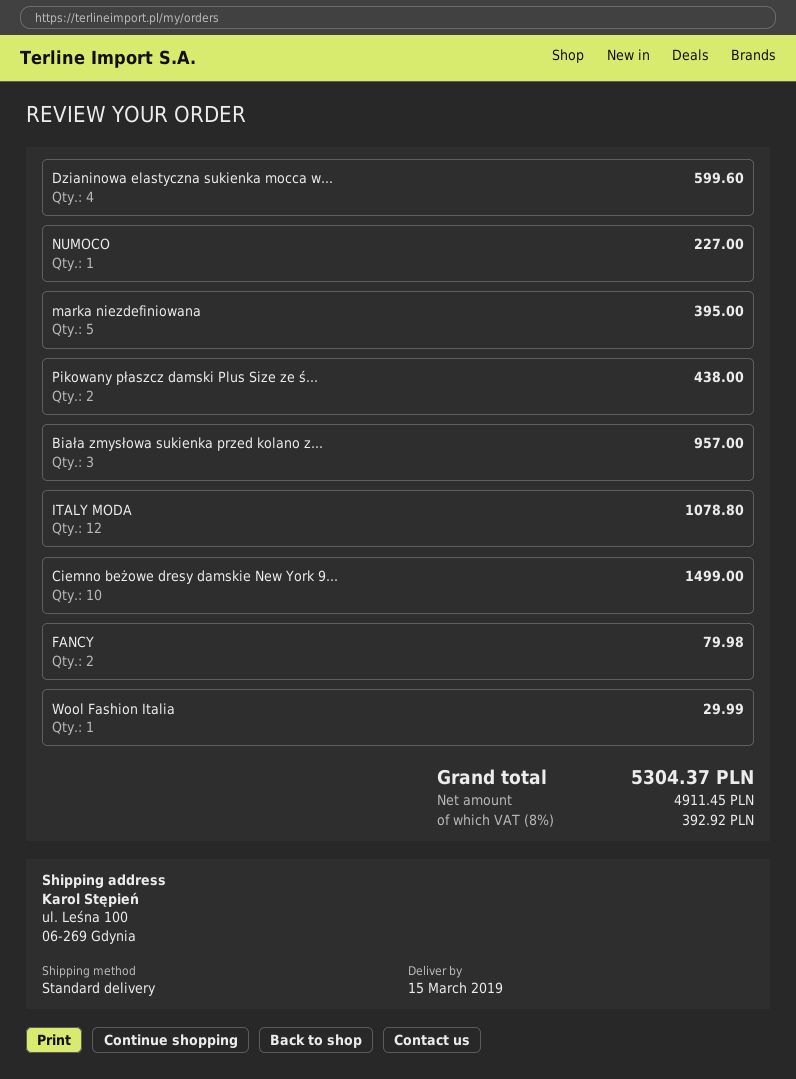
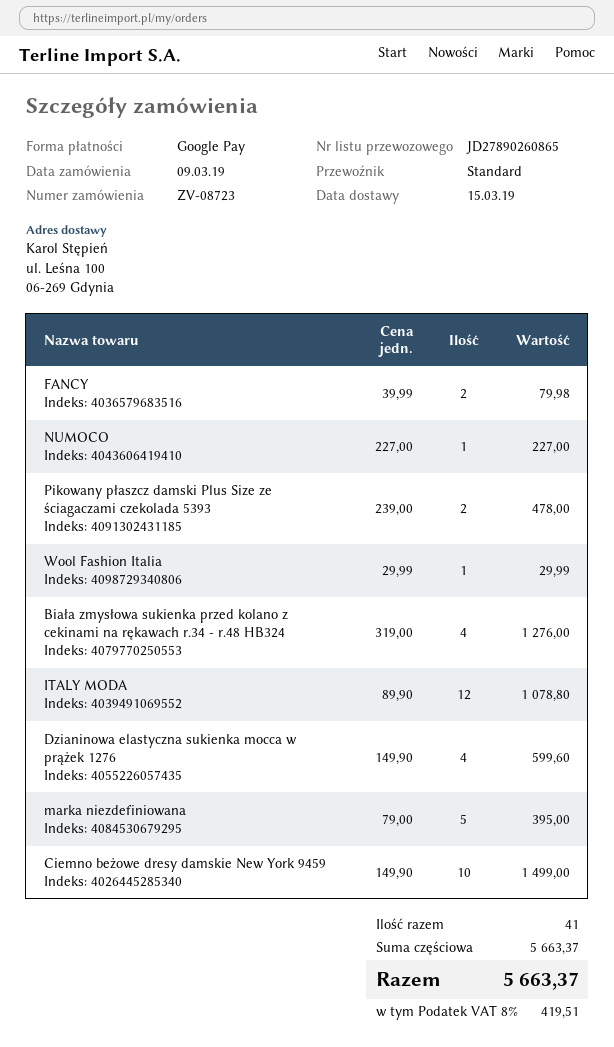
Pikowany płaszcz damski Plus Size ze ś...: 2 for 438.00 -> 2 for 478.00
Biała zmysłowa sukienka przed kolano z...: 3 for 957.00 -> 4 for 1276.00
tax: 8% = 392.92 -> 8% = 419.51
total: 5304.37 -> 5663.37

